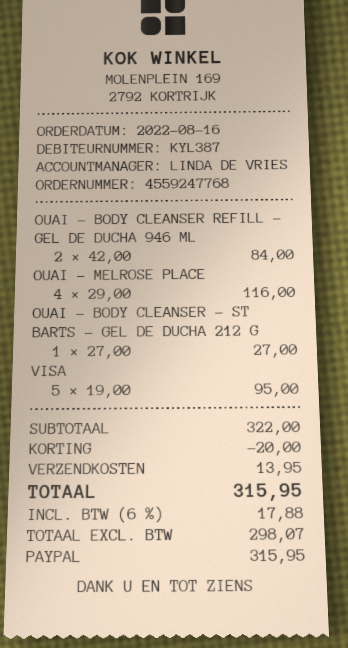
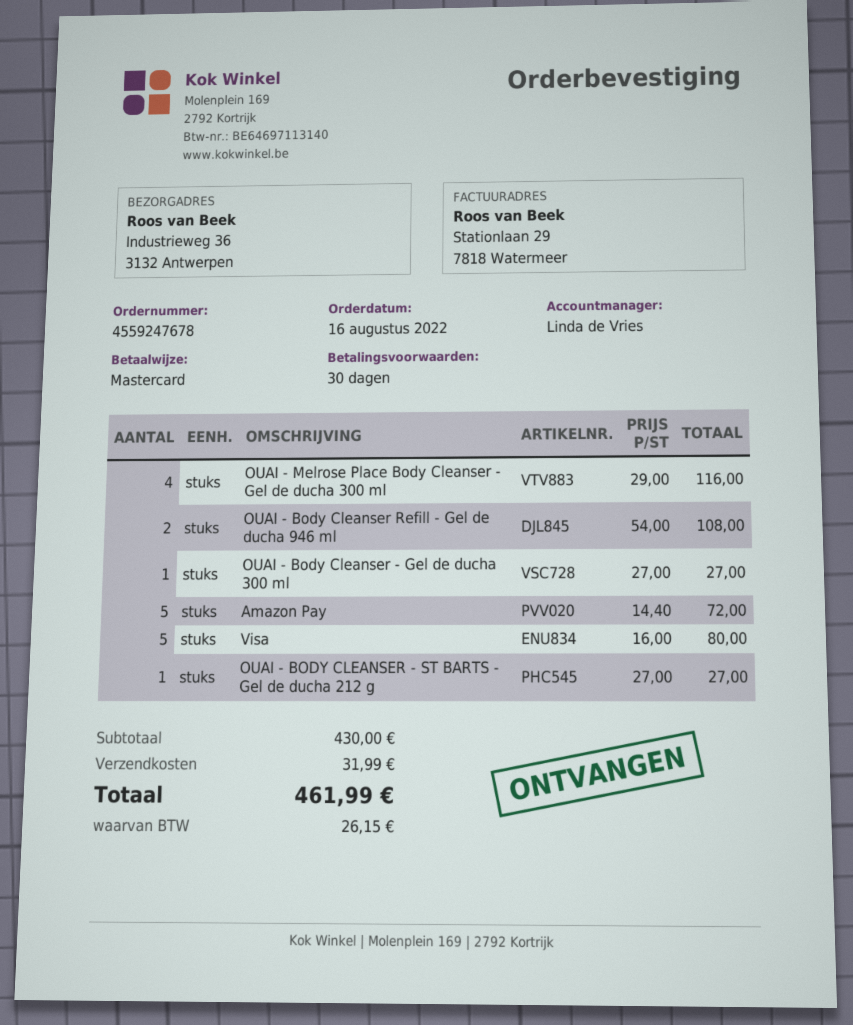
order number: 4559247768 -> 4559247678
payment method: PayPal -> Mastercard
OUAI - BODY CLEANSER REFILL - GEL DE DUCHA 946 ML: 2 x 42.00 = 84.00 -> 2 x 54.00 = 108.00
VISA: 5 x 19.00 = 95.00 -> 5 x 16.00 = 80.00
OUAI - Body Cleanser - Gel de ducha 300 ml: none -> 1 x 27.00 = 27.00
Amazon Pay: none -> 5 x 14.40 = 72.00
subtotal: 322.00 -> 430.00
discount: 20.00 -> none
shipping: 13.95 -> 31.99
tax: 17.88 -> 26.15
total: 315.95 -> 461.99

